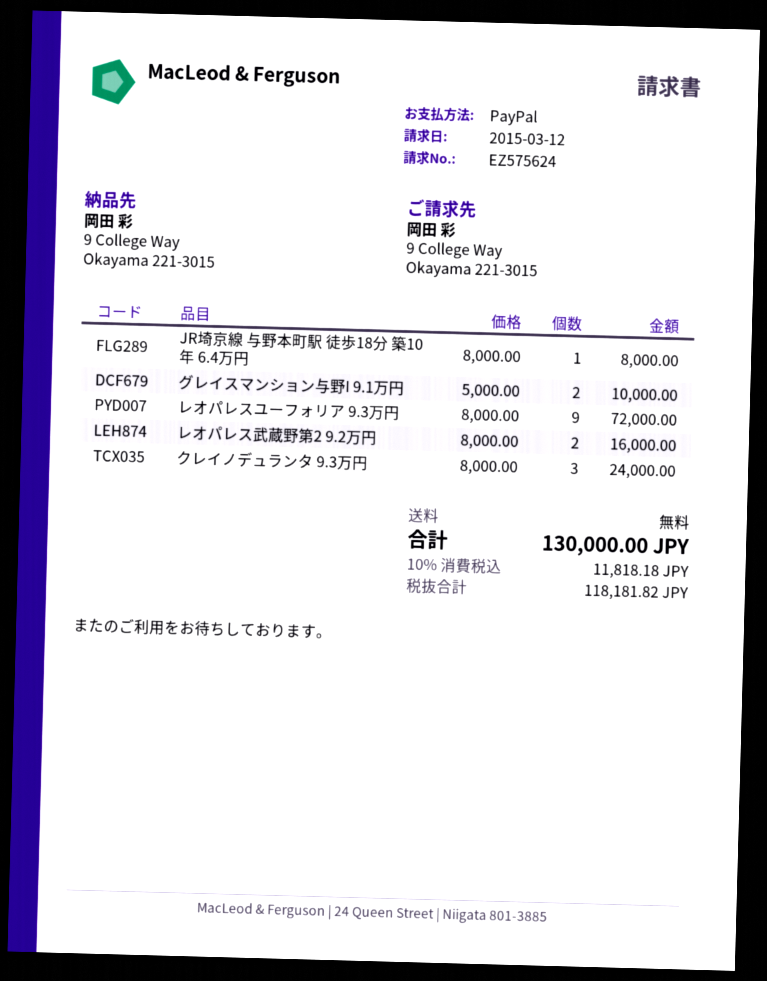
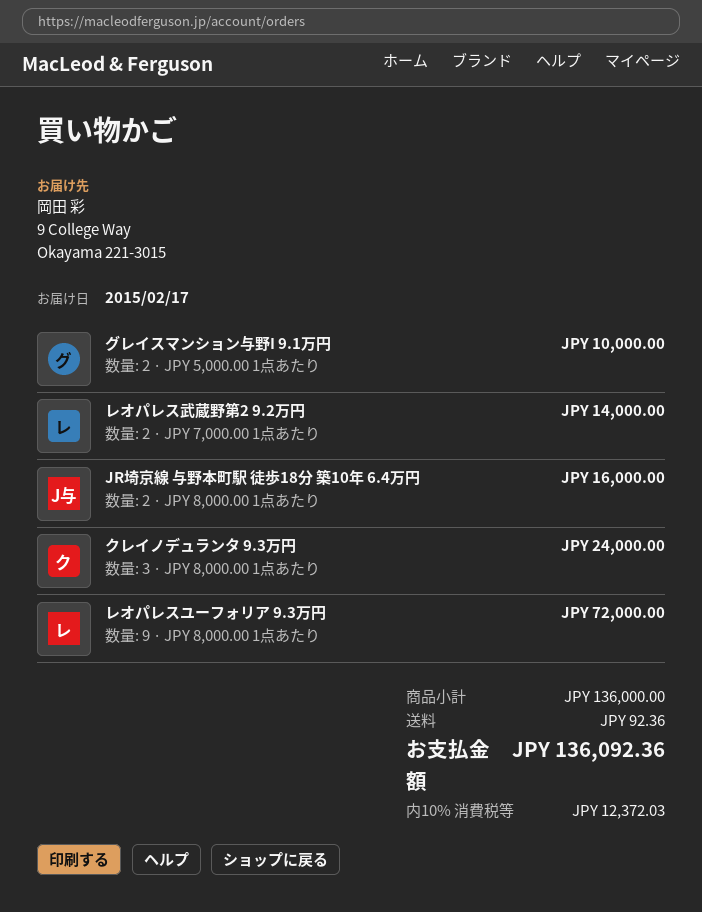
JR埼京線 与野本町駅 徒歩18分 築10年 6.4万円: 1 x 8000.00 = 8000.00 -> 2 x 8000.00 = 16000.00
レオパレス武蔵野第2 9.2万円: 2 x 8000.00 = 16000.00 -> 2 x 7000.00 = 14000.00
shipping: 0.00 -> 92.36
tax: 10% = 11818.18 -> 10% = 12372.03
total: 130000.00 -> 136092.36

